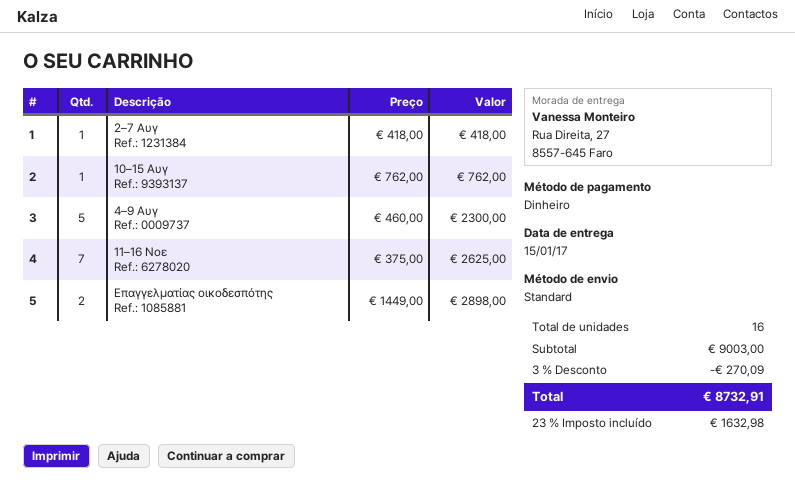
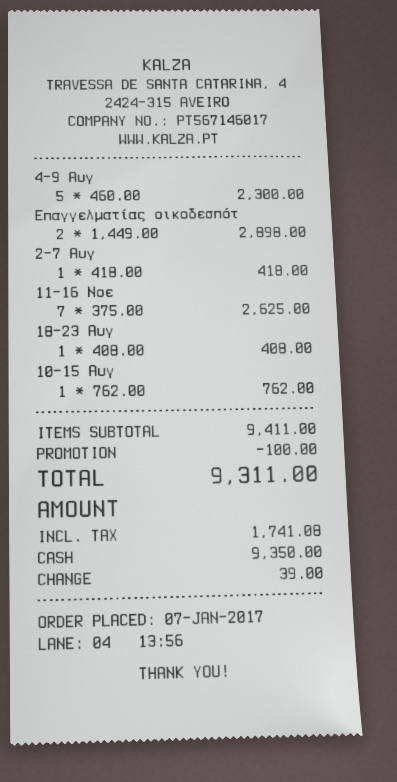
18–23 Αυγ: none -> 1 x 408.00 = 408.00
subtotal: 9003.00 -> 9411.00
discount: 270.09 -> 100.00
tax: 1632.98 -> 1741.08
total: 8732.91 -> 9311.00

